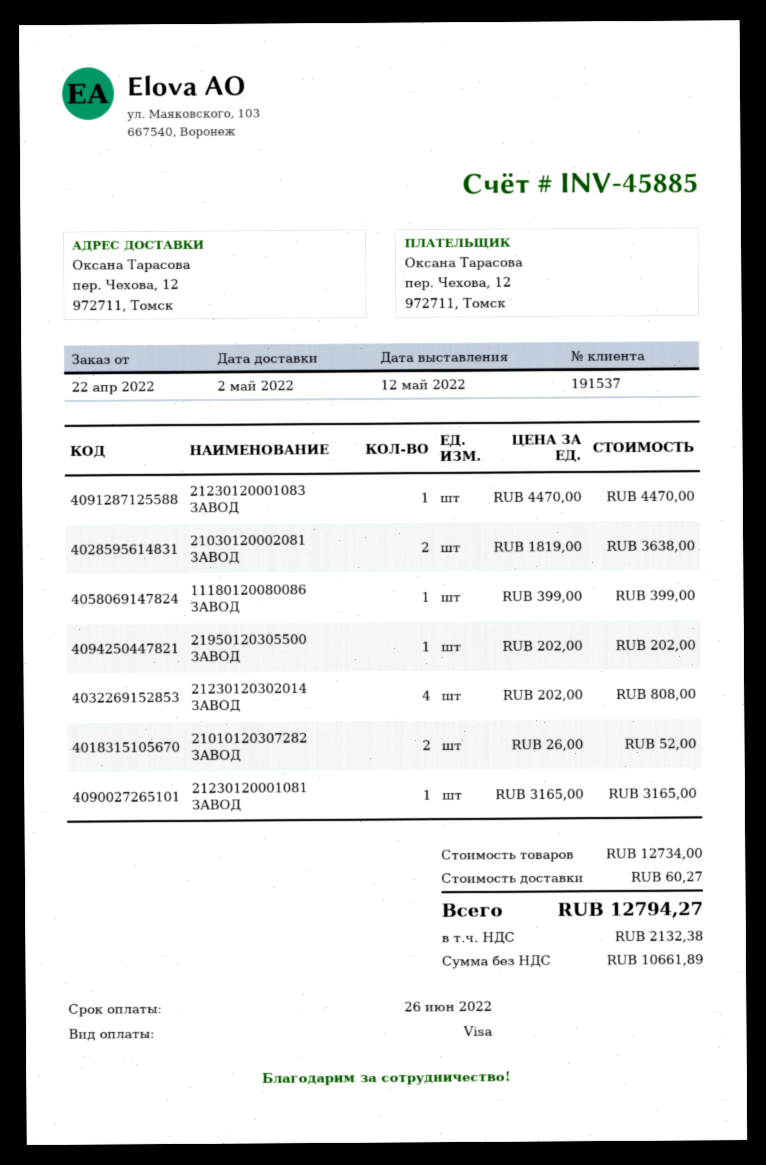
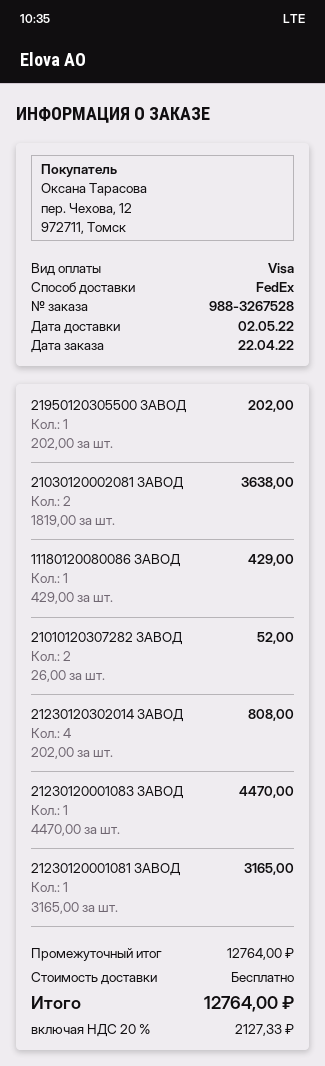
11180120080086 ЗАВОД: 1 x 399.00 = 399.00 -> 1 x 429.00 = 429.00
subtotal: 12734.00 -> 12764.00
shipping: 60.27 -> 0.00
tax: 2132.38 -> 2127.33
total: 12794.27 -> 12764.00

